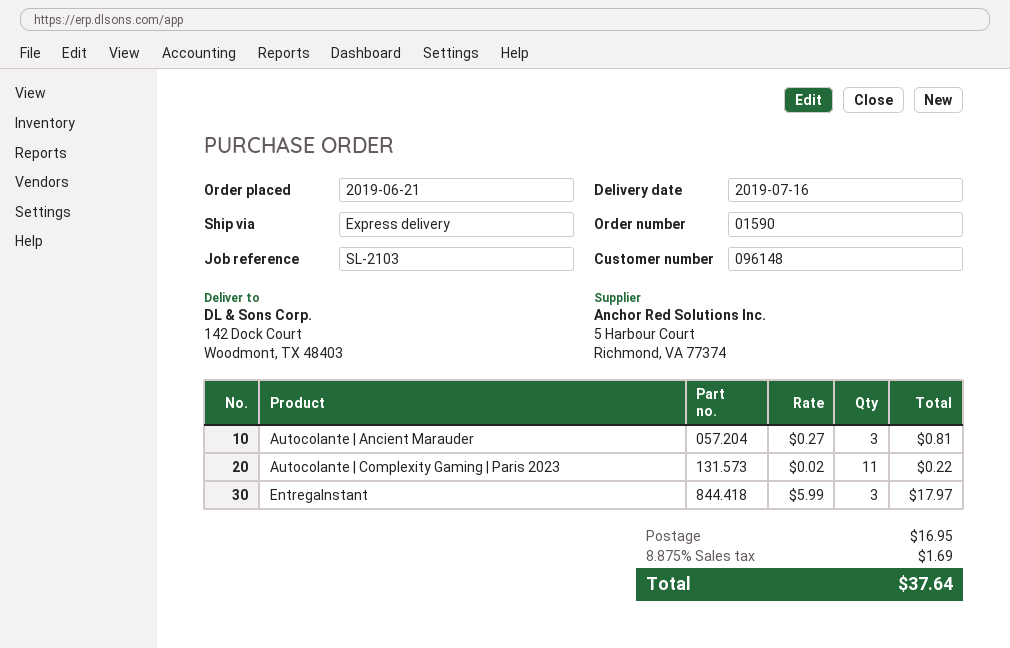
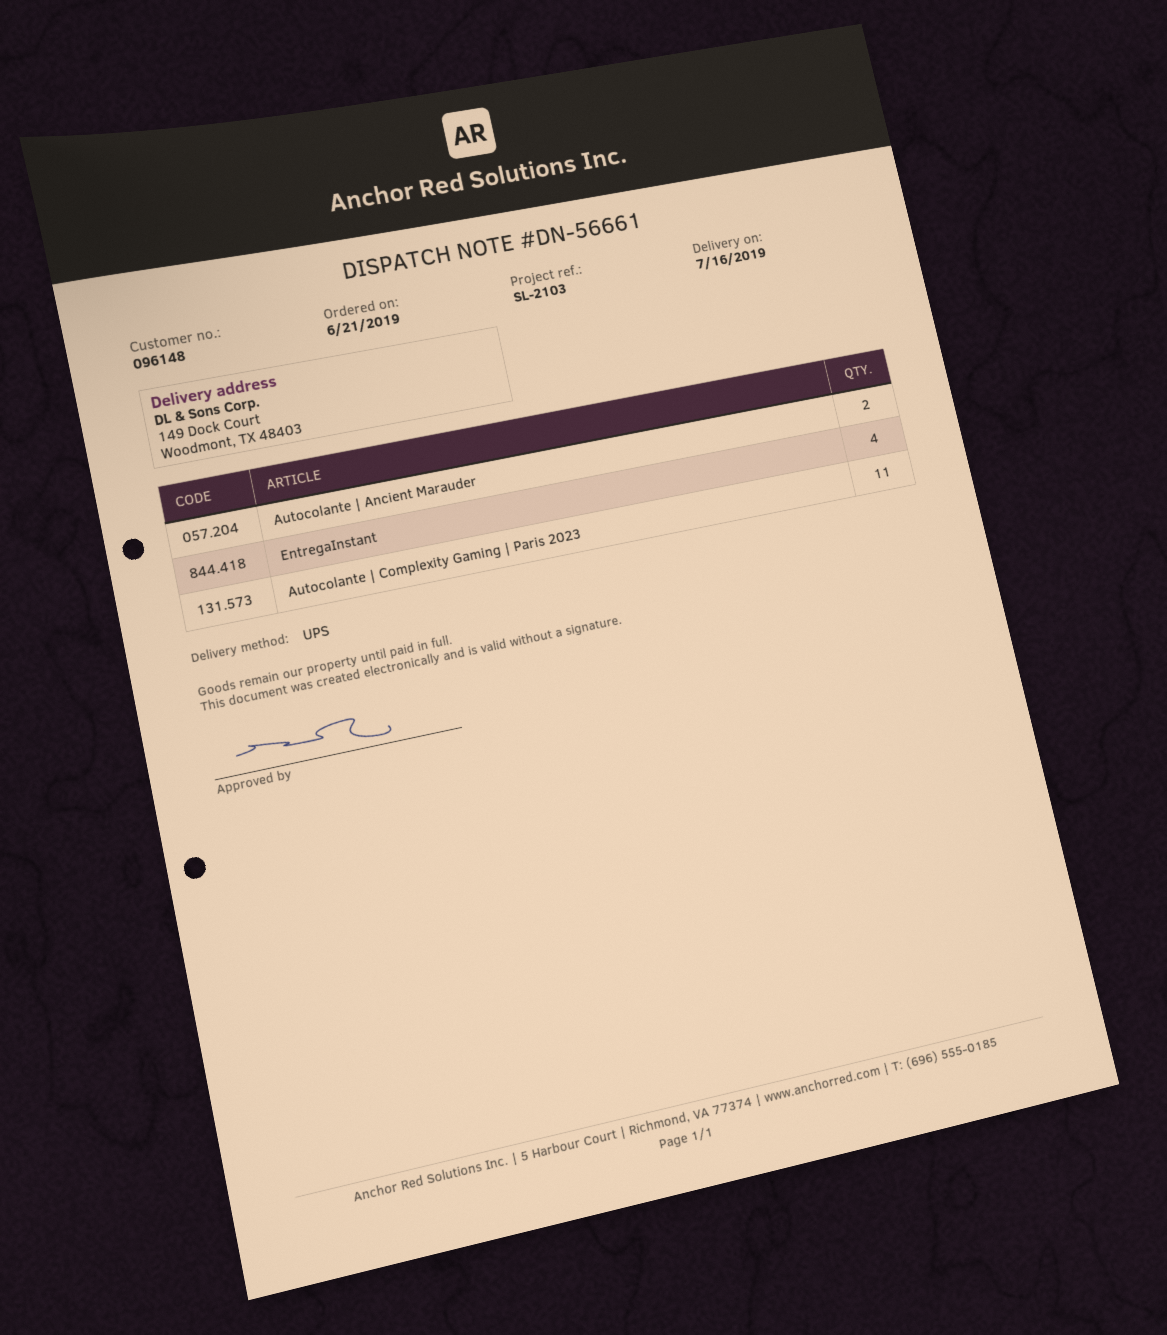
shipping method: express -> UPS
ship to: 142 Dock Court, Woodmont, TX 48403 -> 149 Dock Court, Woodmont, TX 48403
Autocolante | Ancient Marauder: 3 -> 2
EntregaInstant: 3 -> 4

